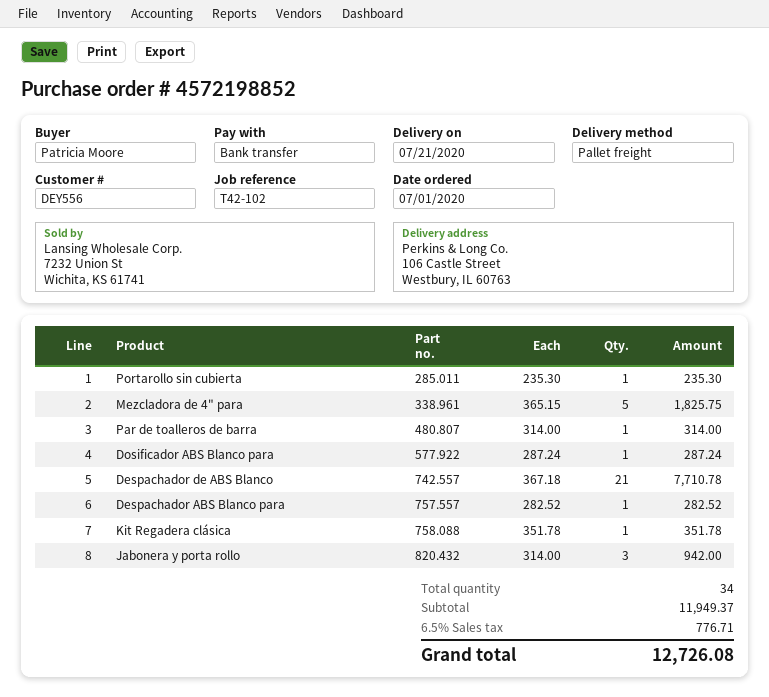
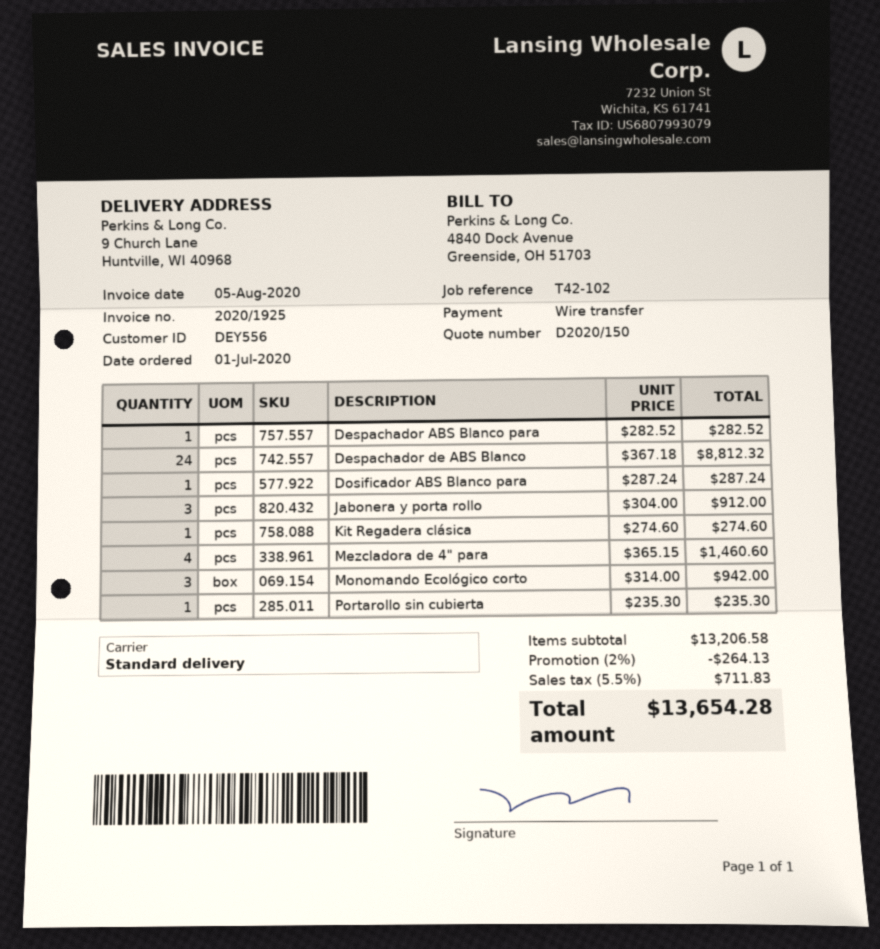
shipping method: pallet freight -> standard
ship to: 106 Castle Street, Westbury, IL 60763 -> 9 Church Lane, Huntville, WI 40968
Mezcladora de 4" para: 5 x 365.15 = 1825.75 -> 4 x 365.15 = 1460.60
Par de toalleros de barra: 1 x 314.00 = 314.00 -> none
Despachador de ABS Blanco: 21 x 367.18 = 7710.78 -> 24 x 367.18 = 8812.32
Kit Regadera clásica: 1 x 351.78 = 351.78 -> 1 x 274.60 = 274.60
Jabonera y porta rollo: 3 x 314.00 = 942.00 -> 3 x 304.00 = 912.00
Monomando Ecológico corto: none -> 3 x 314.00 = 942.00
subtotal: 11949.37 -> 13206.58
discount: none -> 2% = 264.13
tax: 6.5% = 776.71 -> 5.5% = 711.83
total: 12726.08 -> 13654.28

